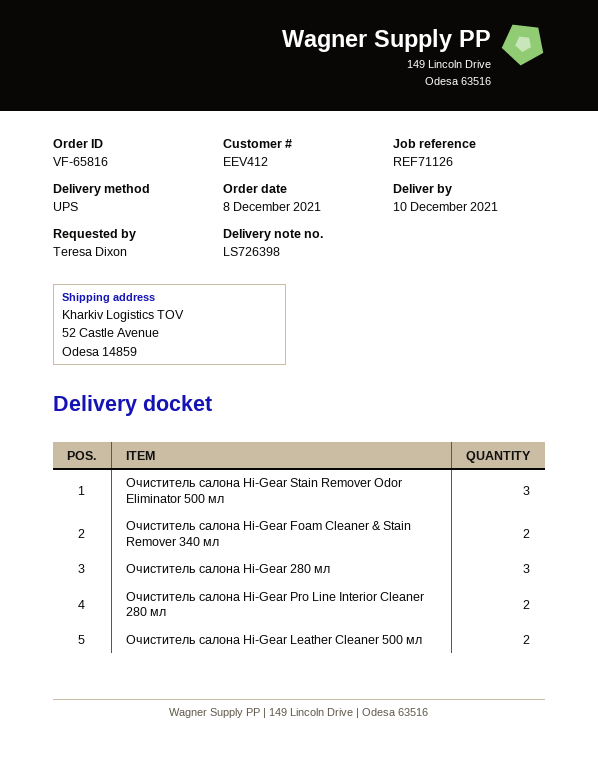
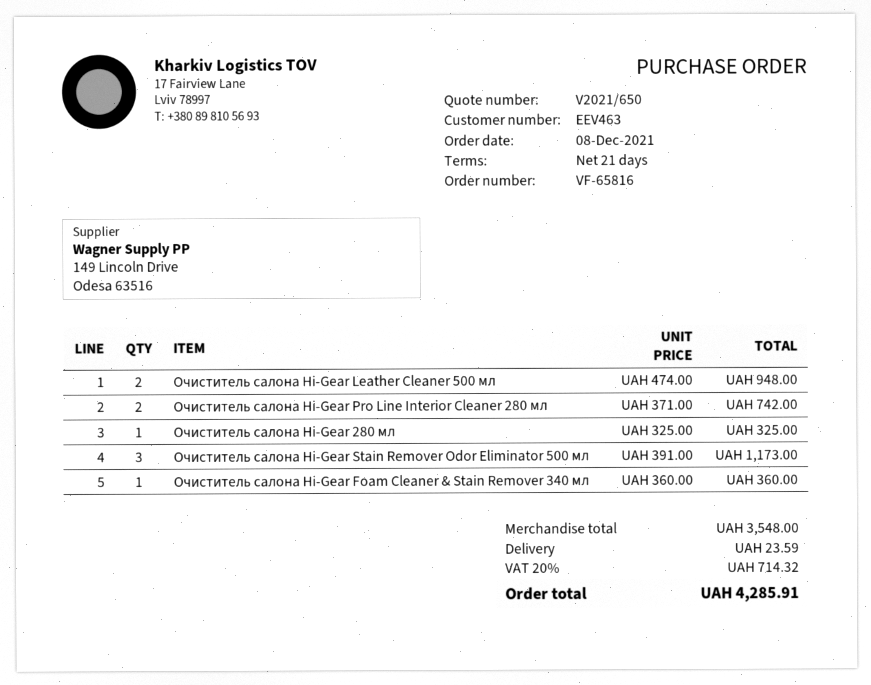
customer number: EEV412 -> EEV463
Очиститель салона Hi-Gear Foam Cleaner & Stain Remover 340 мл: 2 -> 1
Очиститель салона Hi-Gear 280 мл: 3 -> 1

